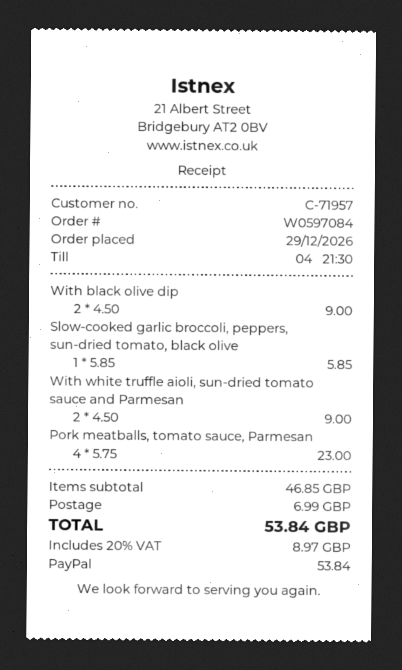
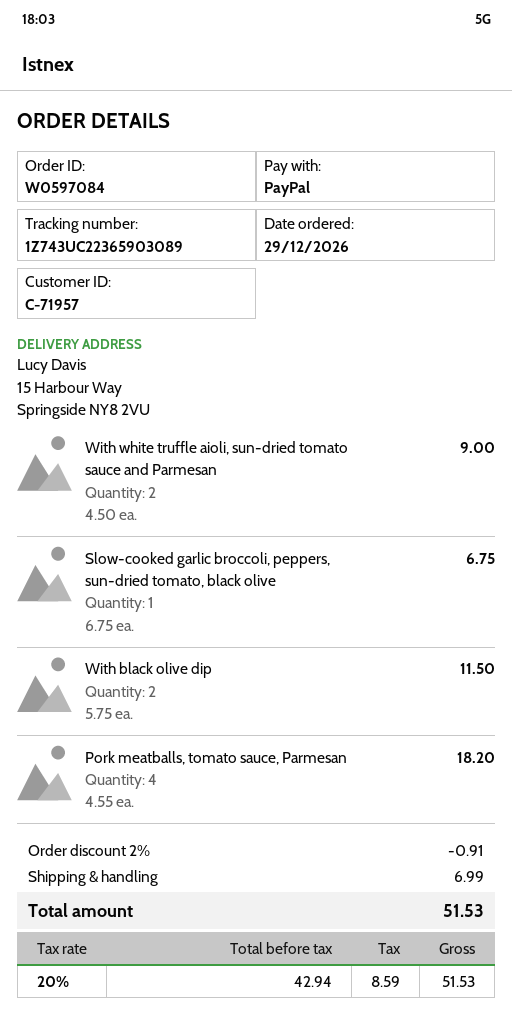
With black olive dip: 2 x 4.50 = 9.00 -> 2 x 5.75 = 11.50
Slow-cooked garlic broccoli, peppers, sun-dried tomato, black olive: 1 x 5.85 = 5.85 -> 1 x 6.75 = 6.75
Pork meatballs, tomato sauce, Parmesan: 4 x 5.75 = 23.00 -> 4 x 4.55 = 18.20
discount: none -> 2% = 0.91
tax: 20% = 8.97 -> 20% = 8.59
total: 53.84 -> 51.53

